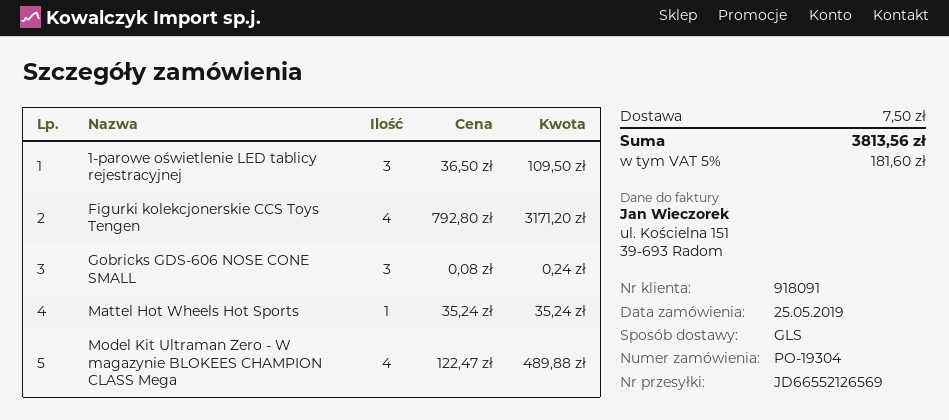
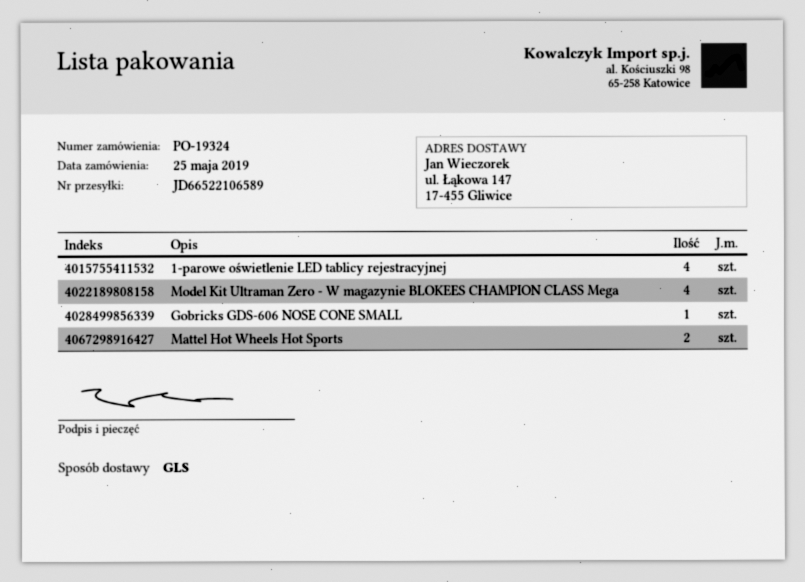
order number: PO-19304 -> PO-19324
tracking number: JD66552126569 -> JD66522106589
1-parowe oświetlenie LED tablicy rejestracyjnej: 3 -> 4
Figurki kolekcjonerskie CCS Toys Tengen: 4 -> none
Gobricks GDS-606 NOSE CONE SMALL: 3 -> 1
Mattel Hot Wheels Hot Sports: 1 -> 2

